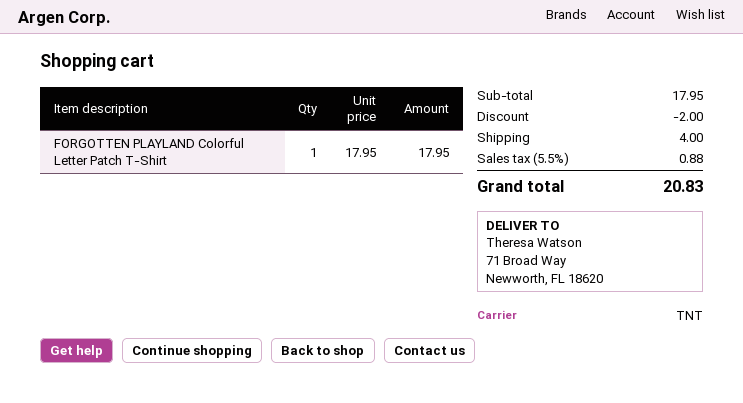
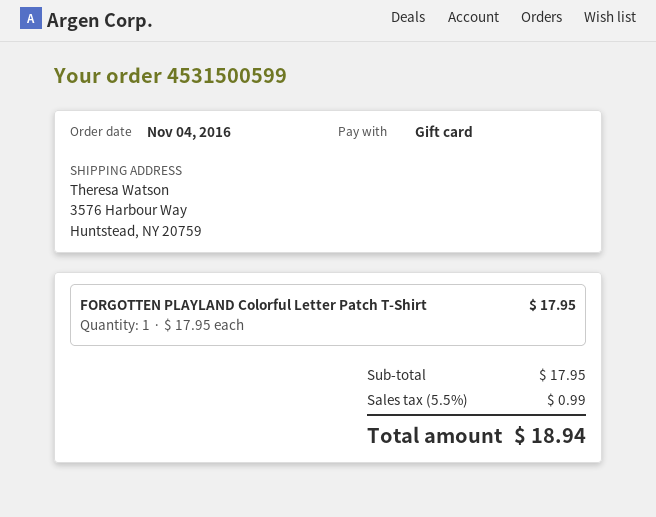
ship to: 71 Broad Way, Newworth, FL 18620 -> 3576 Harbour Way, Huntstead, NY 20759
discount: 2.00 -> none
shipping: 4.00 -> none
tax: 5.5% = 0.88 -> 5.5% = 0.99
total: 20.83 -> 18.94

